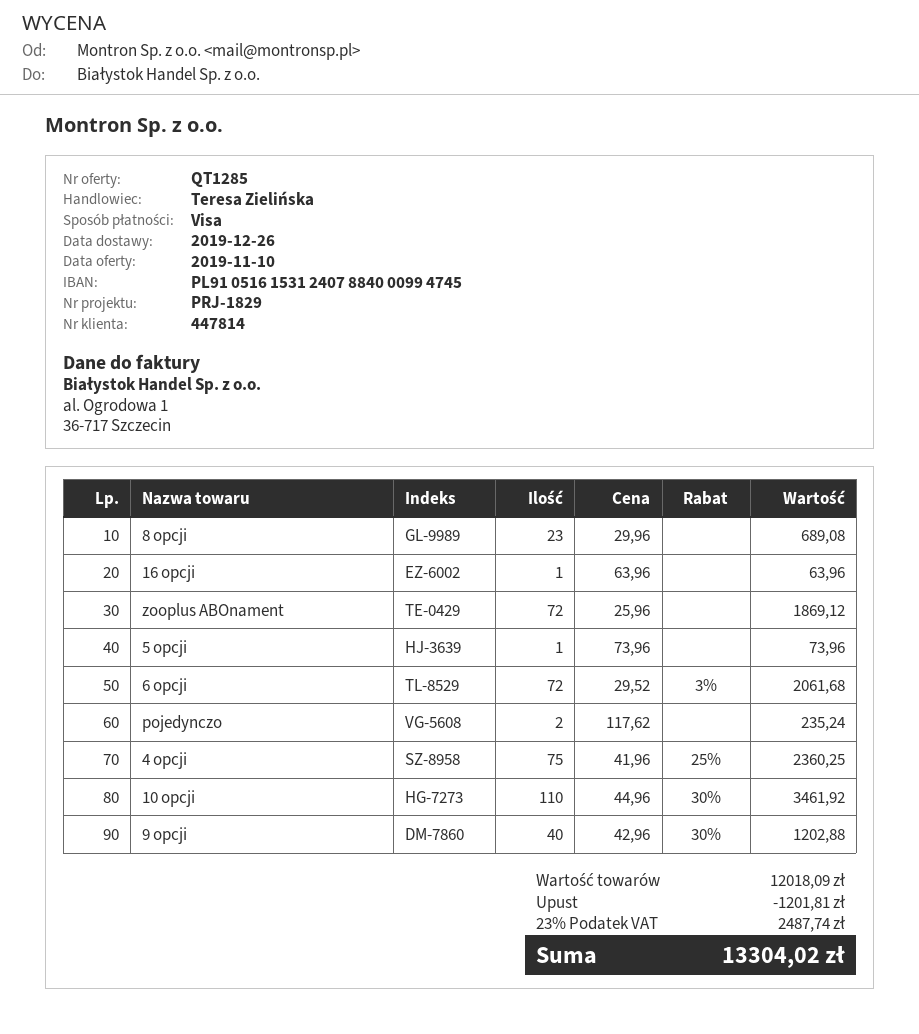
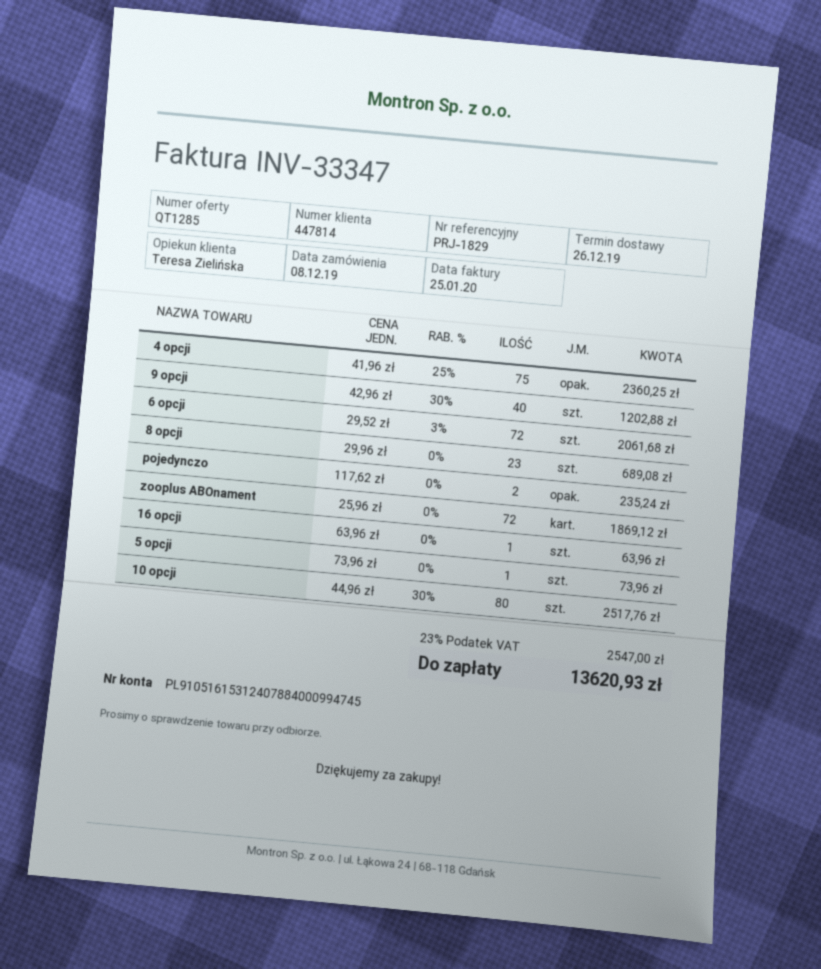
10 opcji: 110 x 44.96 - 30% = 3461.92 -> 80 x 44.96 - 30% = 2517.76
discount: 1201.81 -> none
tax: 23% = 2487.74 -> 23% = 2547.00
total: 13304.02 -> 13620.93

